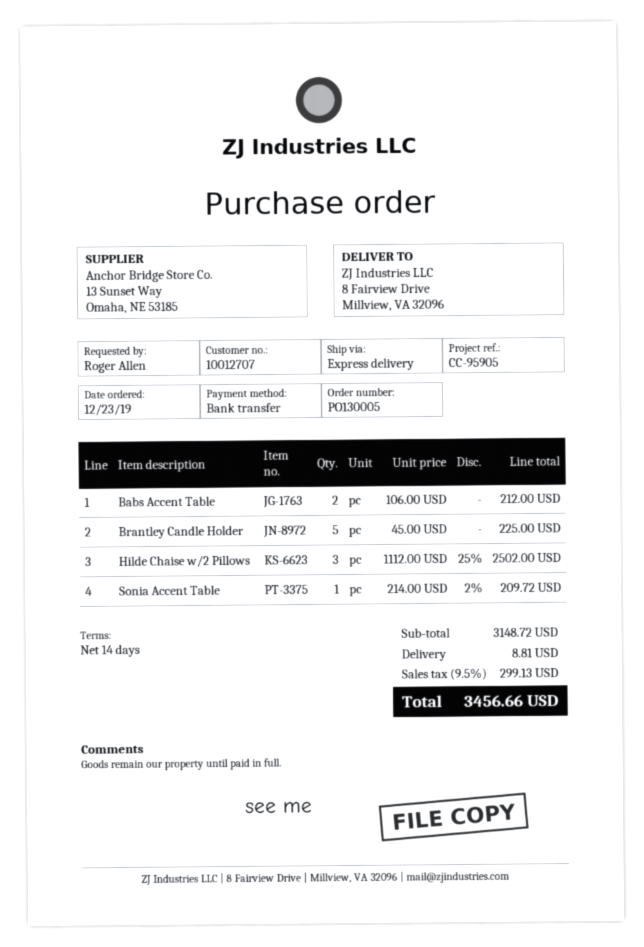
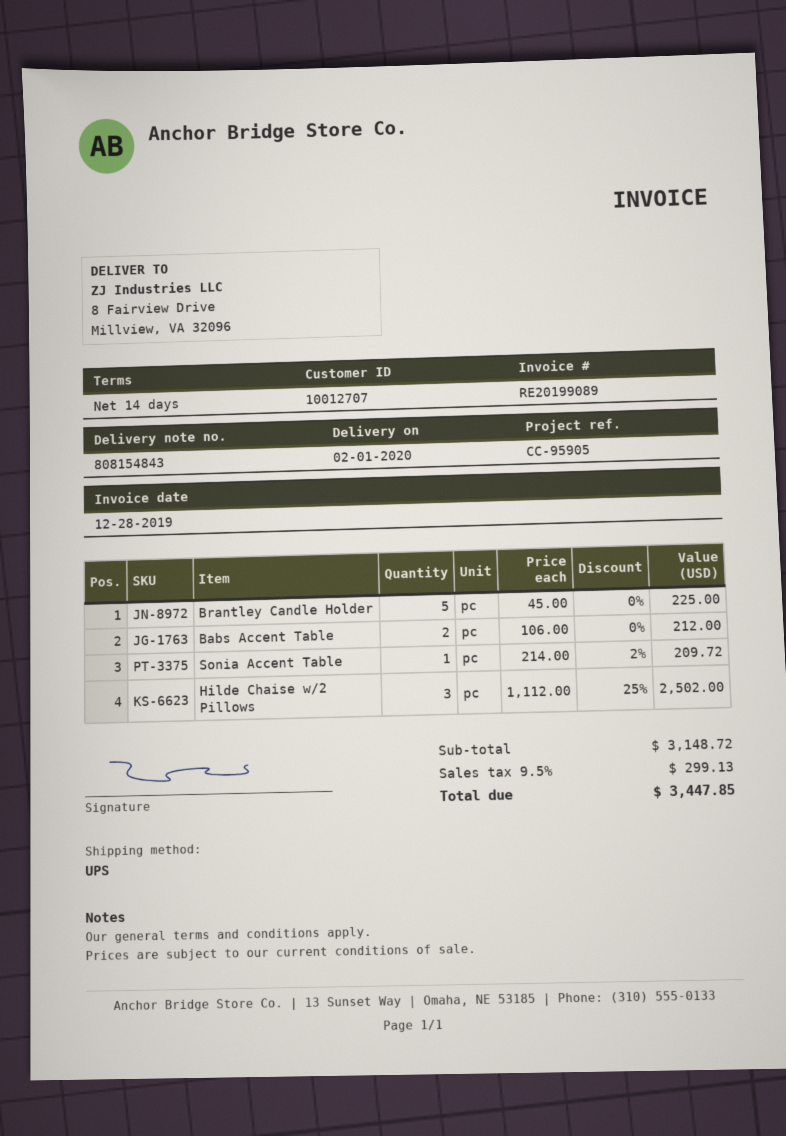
shipping method: express -> UPS
shipping: 8.81 -> none
total: 3456.66 -> 3447.85

